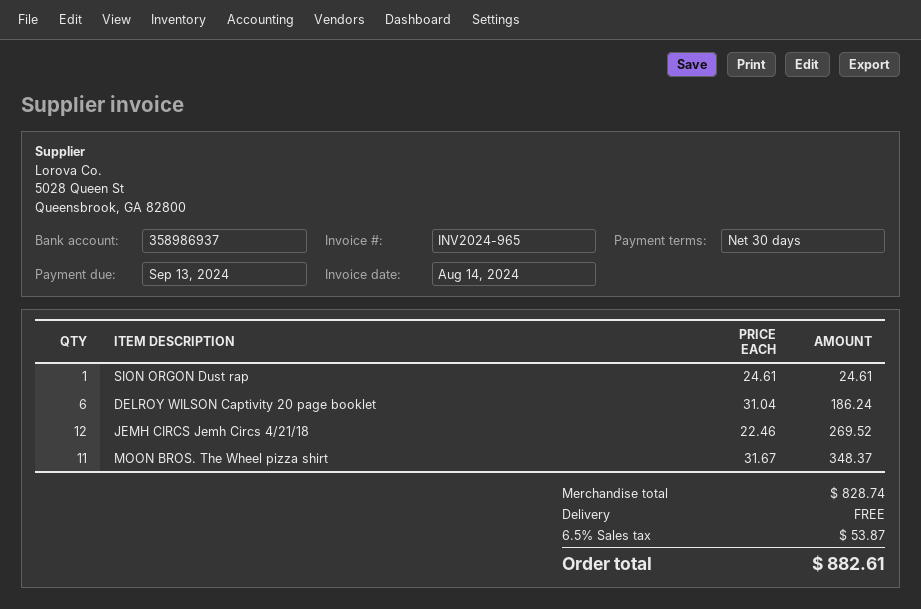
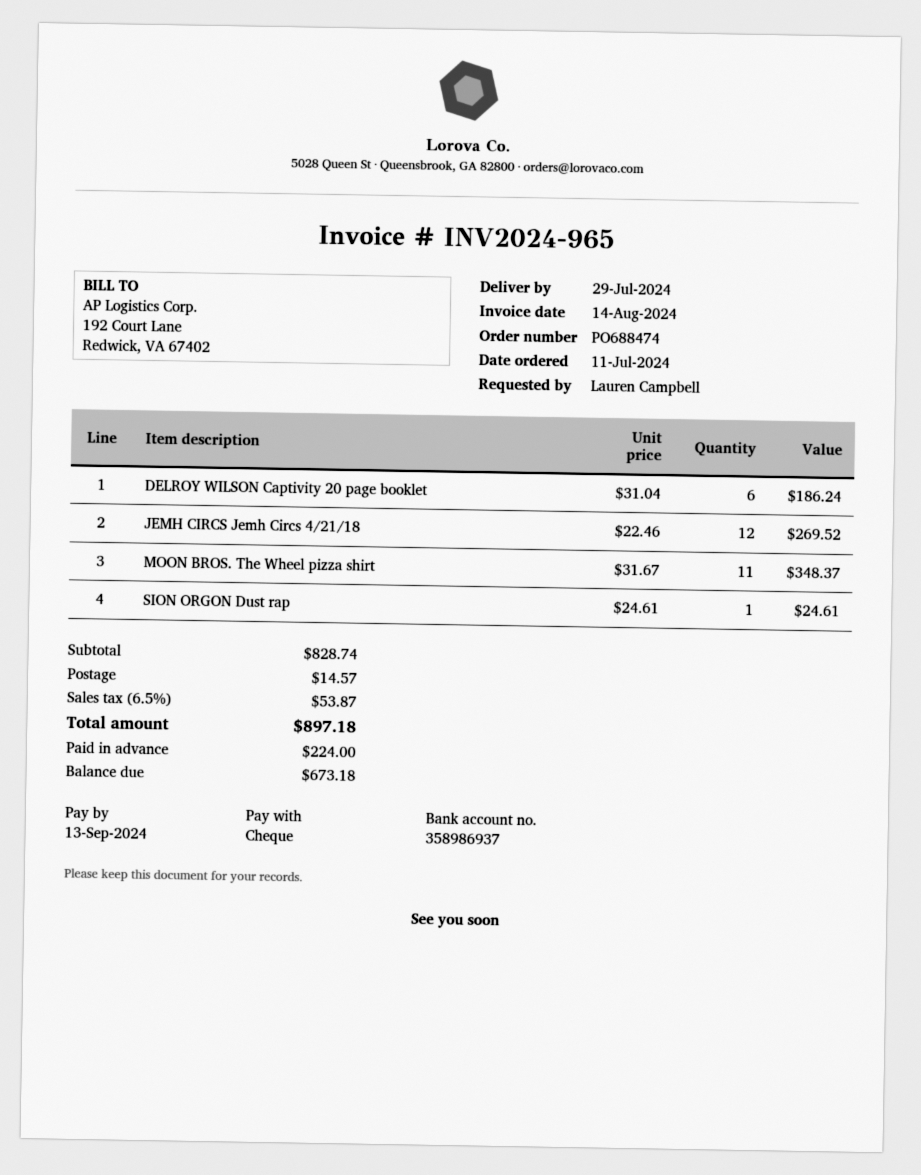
shipping: 0.00 -> 14.57
total: 882.61 -> 897.18

